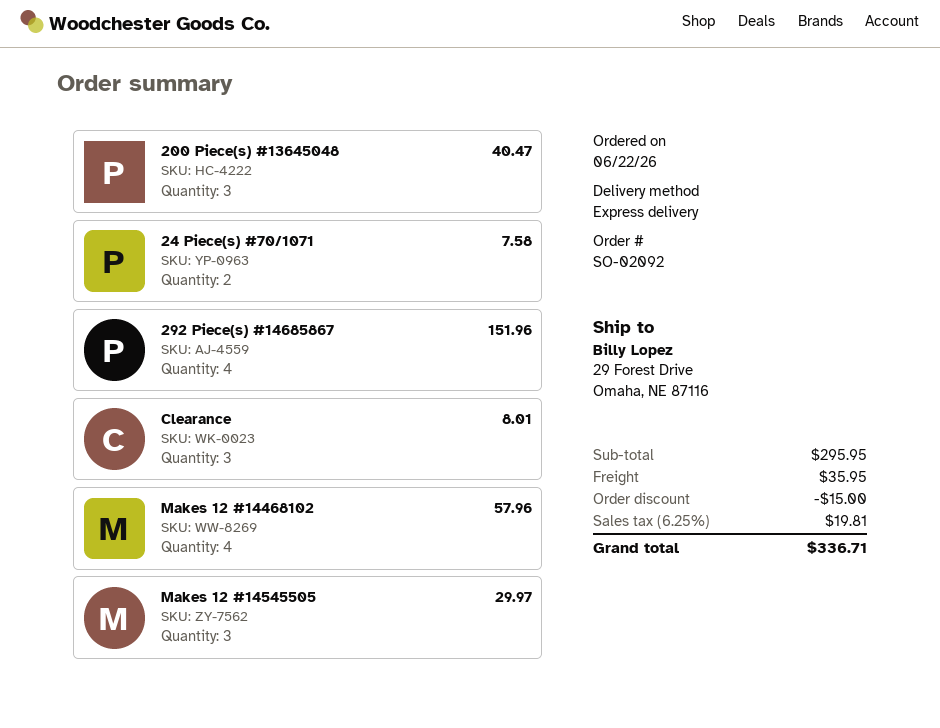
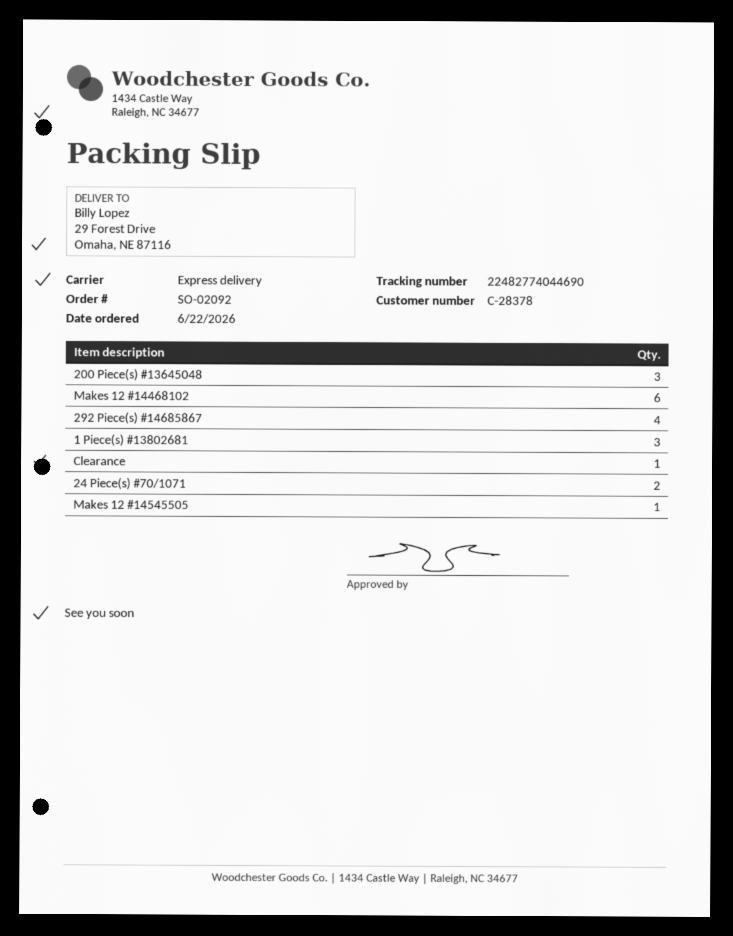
Clearance: 3 -> 1
Makes 12 #14468102: 4 -> 6
Makes 12 #14545505: 3 -> 1
1 Piece(s) #13802681: none -> 3

